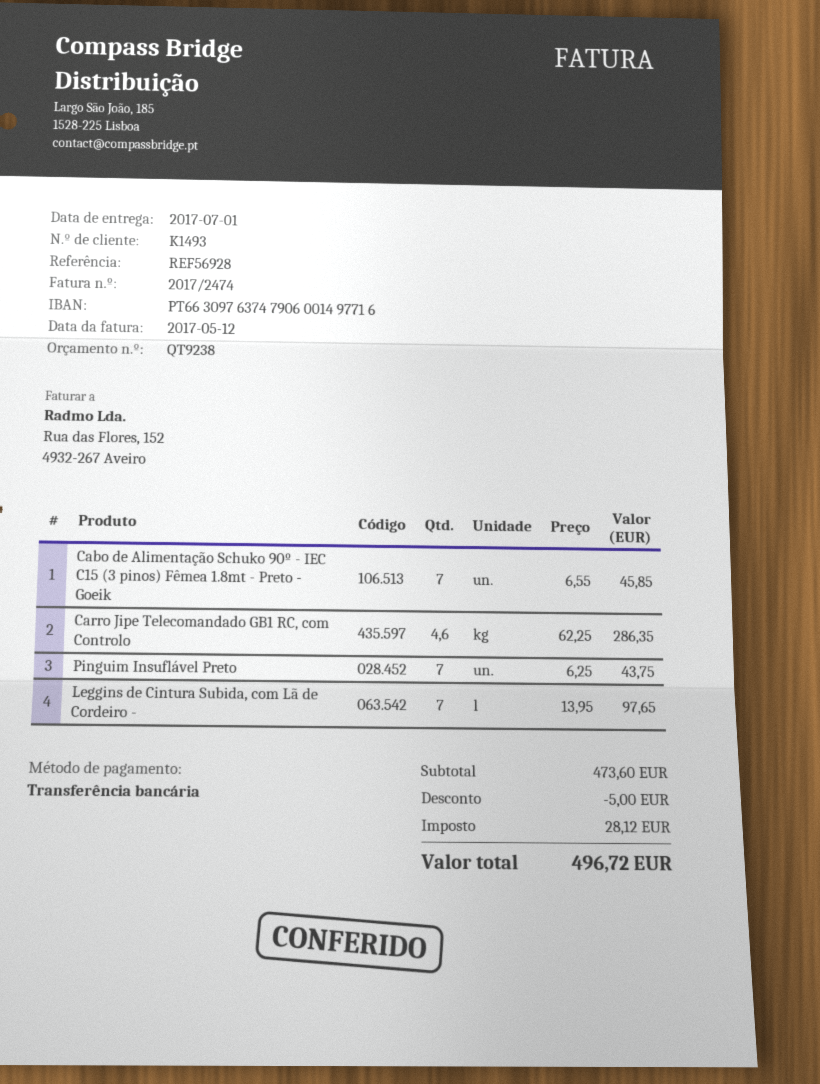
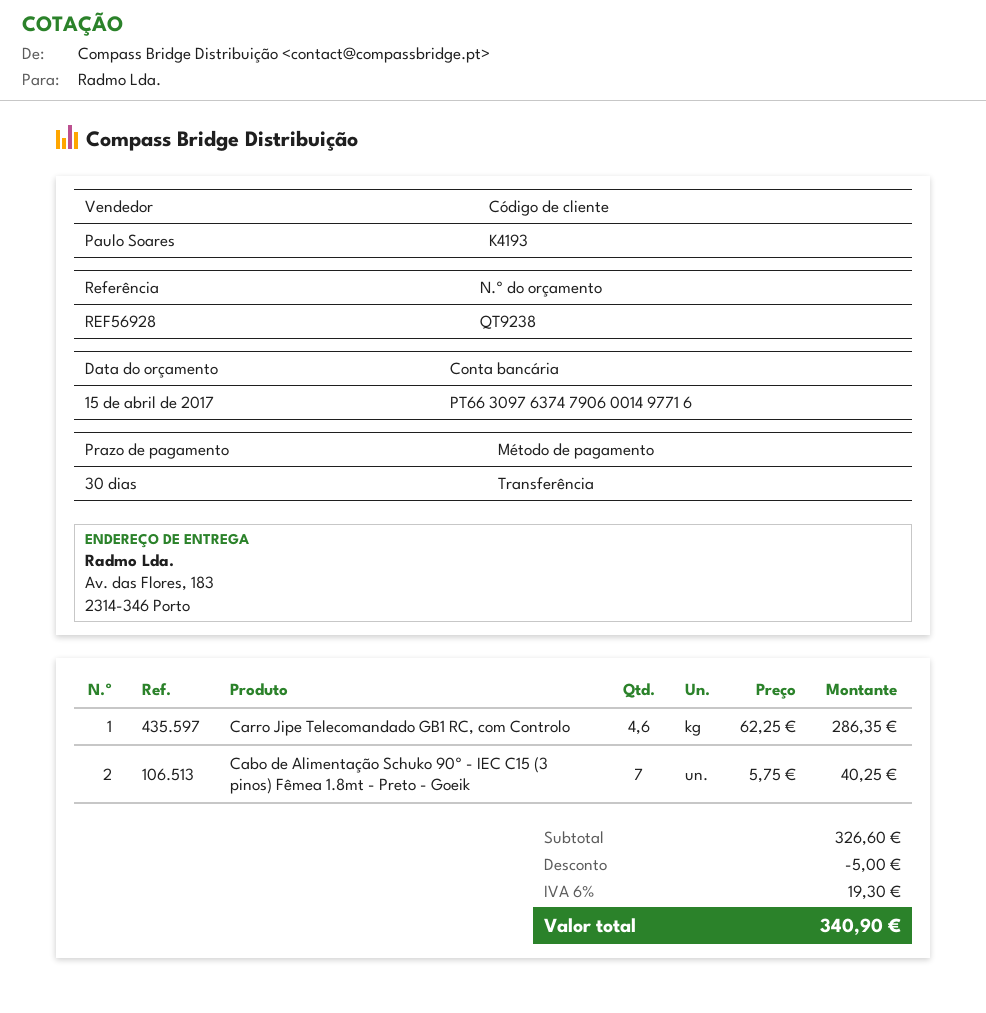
customer number: K1493 -> K4193
Cabo de Alimentação Schuko 90º - IEC C15 (3 pinos) Fêmea 1.8mt - Preto - Goeik: 7 x 6.55 = 45.85 -> 7 x 5.75 = 40.25
Pinguim Insuflável Preto: 7 x 6.25 = 43.75 -> none
Leggins de Cintura Subida, com Lã de Cordeiro -: 7 x 13.95 = 97.65 -> none
subtotal: 473.60 -> 326.60
tax: 28.12 -> 19.30
total: 496.72 -> 340.90

